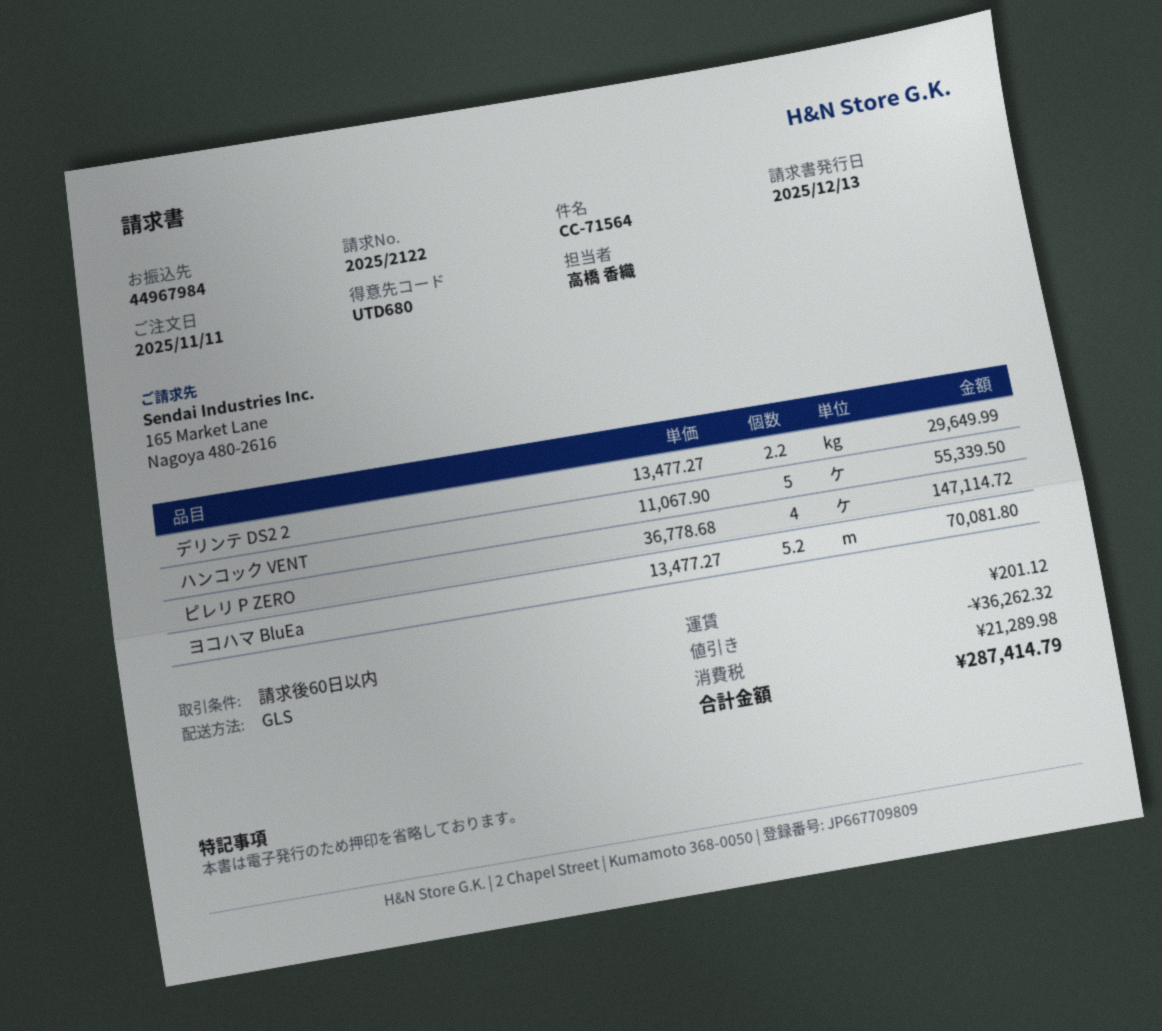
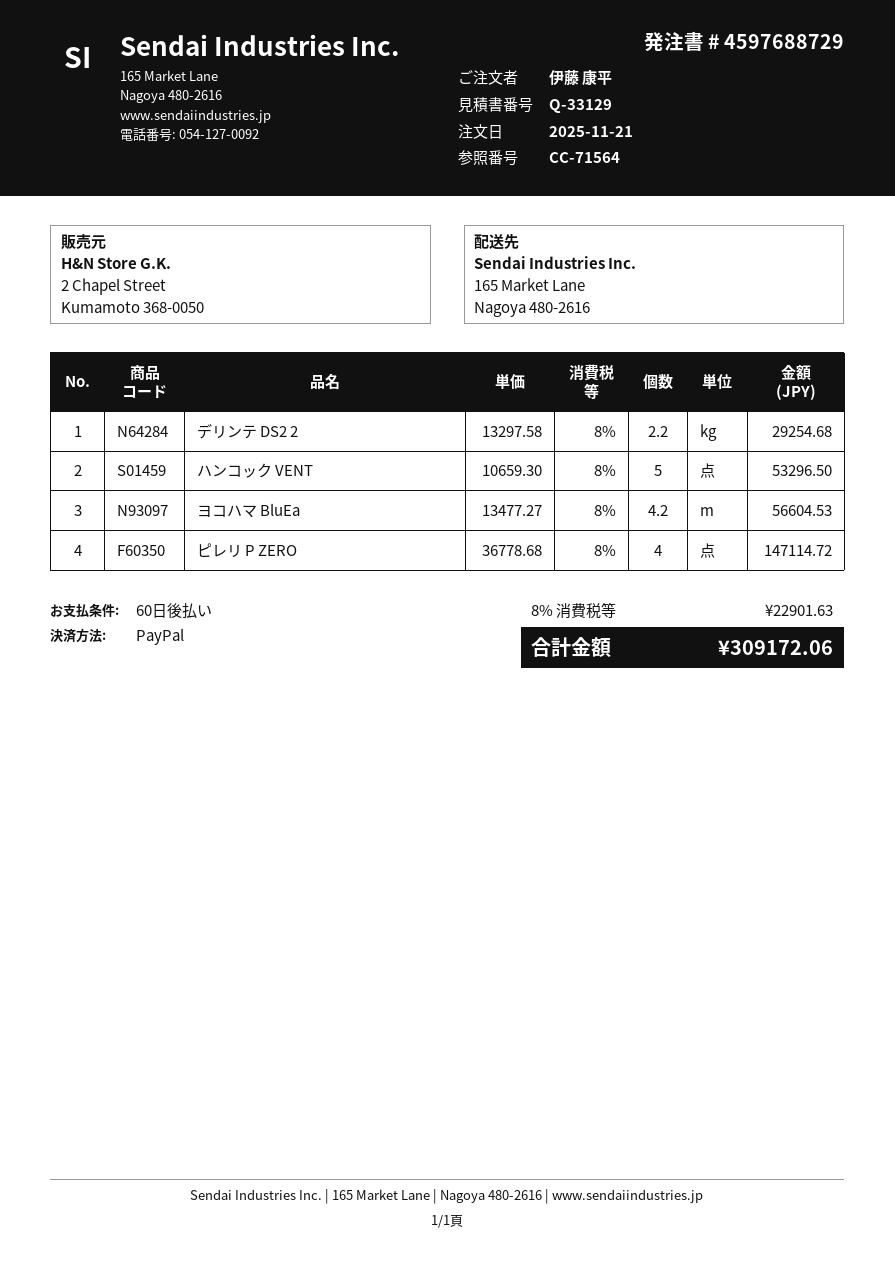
order date: 2025-11-11 -> 2025-11-21
デリンテ DS2 2: 2.2 x 13477.27 = 29649.99 -> 2.2 x 13297.58 = 29254.68
ハンコック VENT: 5 x 11067.90 = 55339.50 -> 5 x 10659.30 = 53296.50
ヨコハマ BluEa: 5.2 x 13477.27 = 70081.80 -> 4.2 x 13477.27 = 56604.53
discount: 36262.32 -> none
shipping: 201.12 -> none
tax: 21289.98 -> 22901.63
total: 287414.79 -> 309172.06

